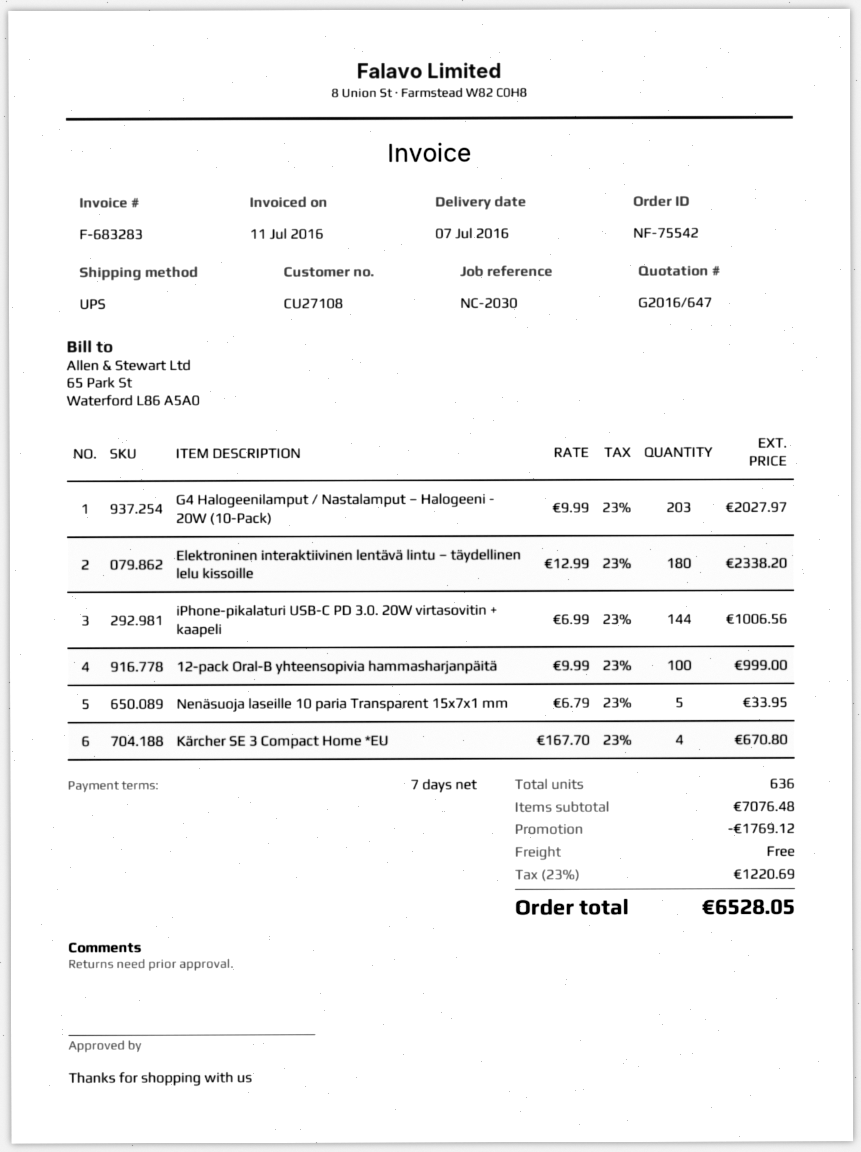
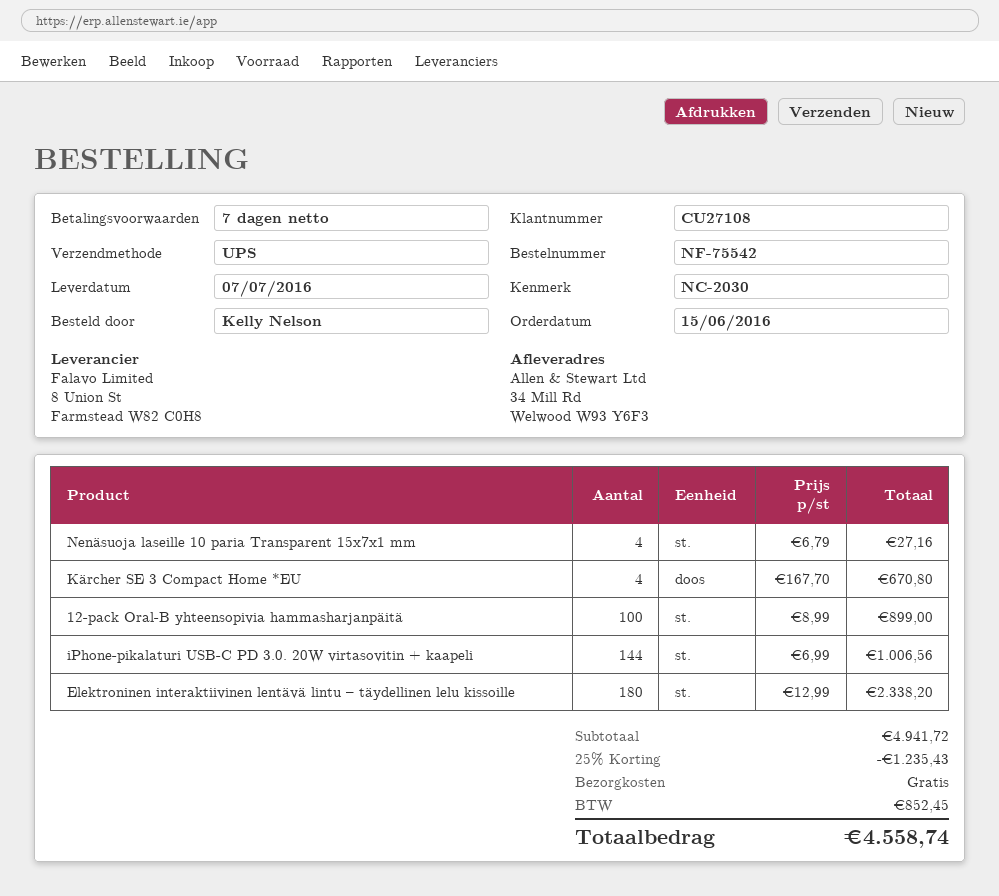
G4 Halogeenilamput / Nastalamput – Halogeeni - 20W (10-Pack): 203 x 9.99 = 2027.97 -> none
12-pack Oral-B yhteensopivia hammasharjanpäitä: 100 x 9.99 = 999.00 -> 100 x 8.99 = 899.00
Nenäsuoja laseille 10 paria Transparent 15x7x1 mm: 5 x 6.79 = 33.95 -> 4 x 6.79 = 27.16
subtotal: 7076.48 -> 4941.72
discount: 1769.12 -> 1235.43
tax: 1220.69 -> 852.45
total: 6528.05 -> 4558.74

